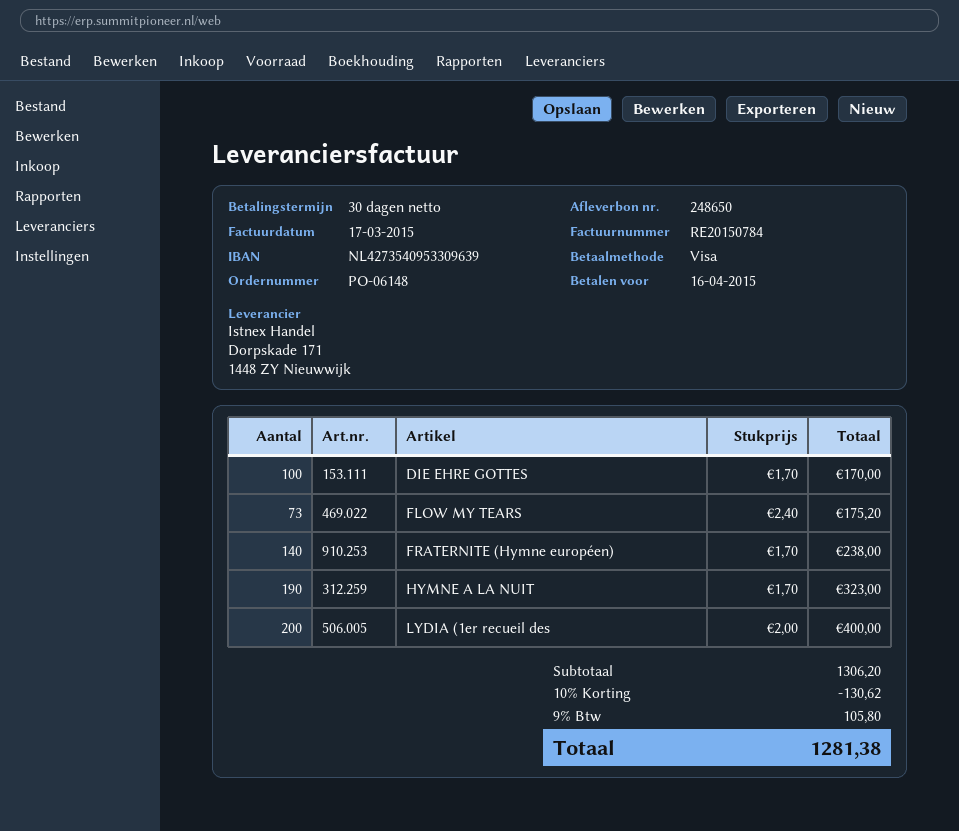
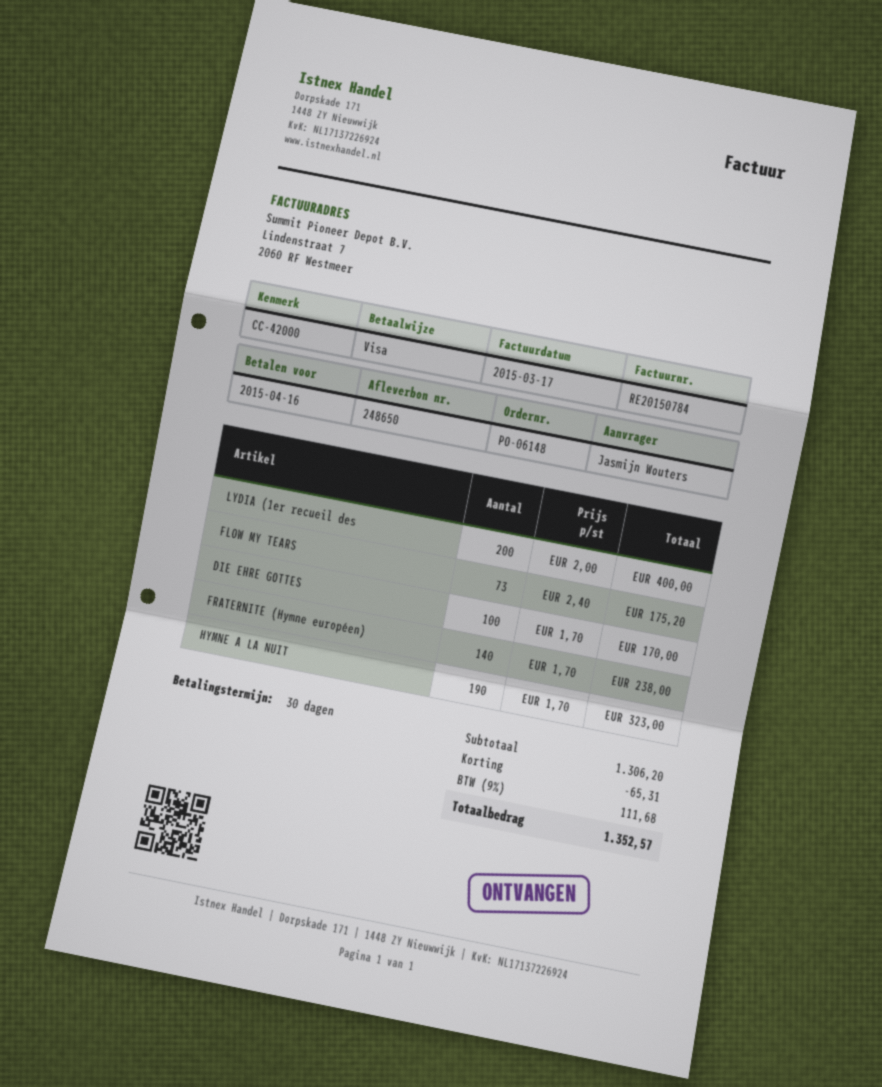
discount: 130.62 -> 65.31
tax: 9% = 105.80 -> 9% = 111.68
total: 1281.38 -> 1352.57

